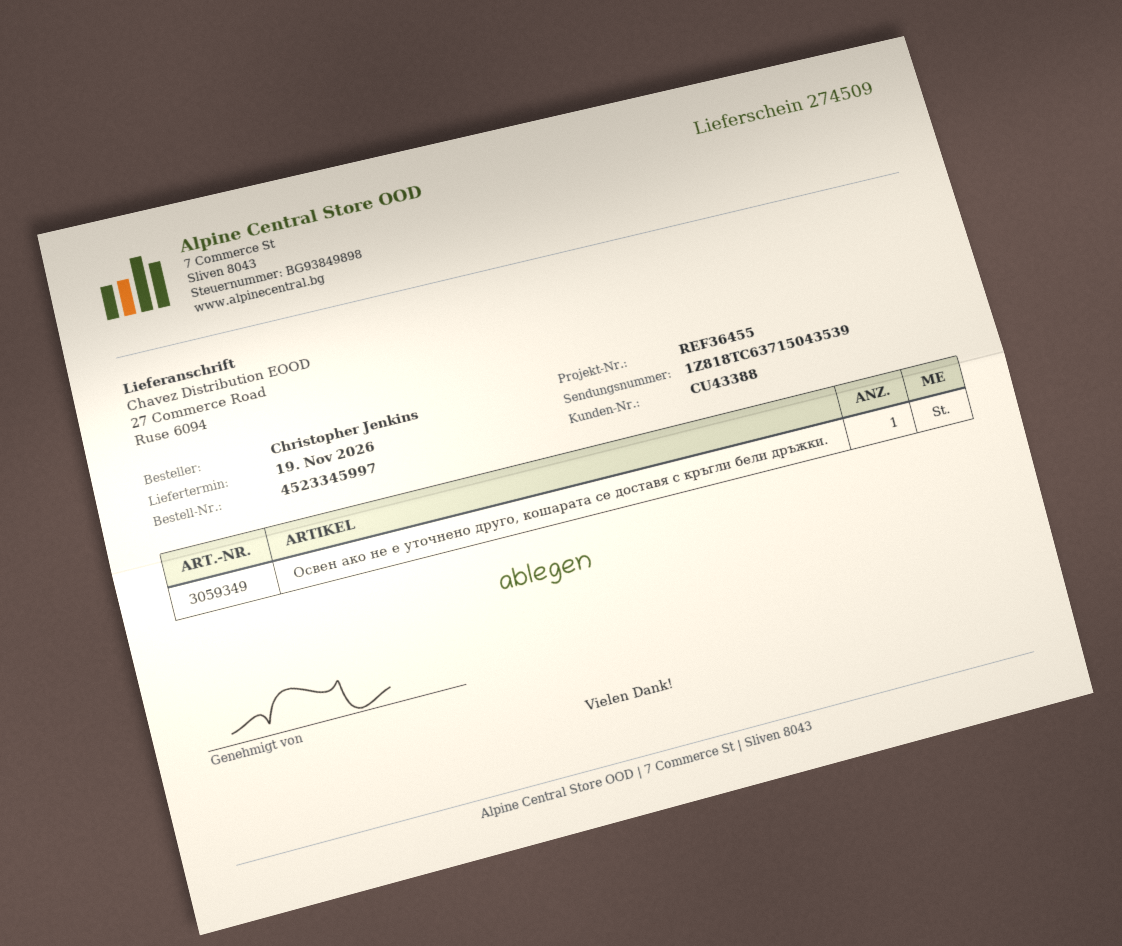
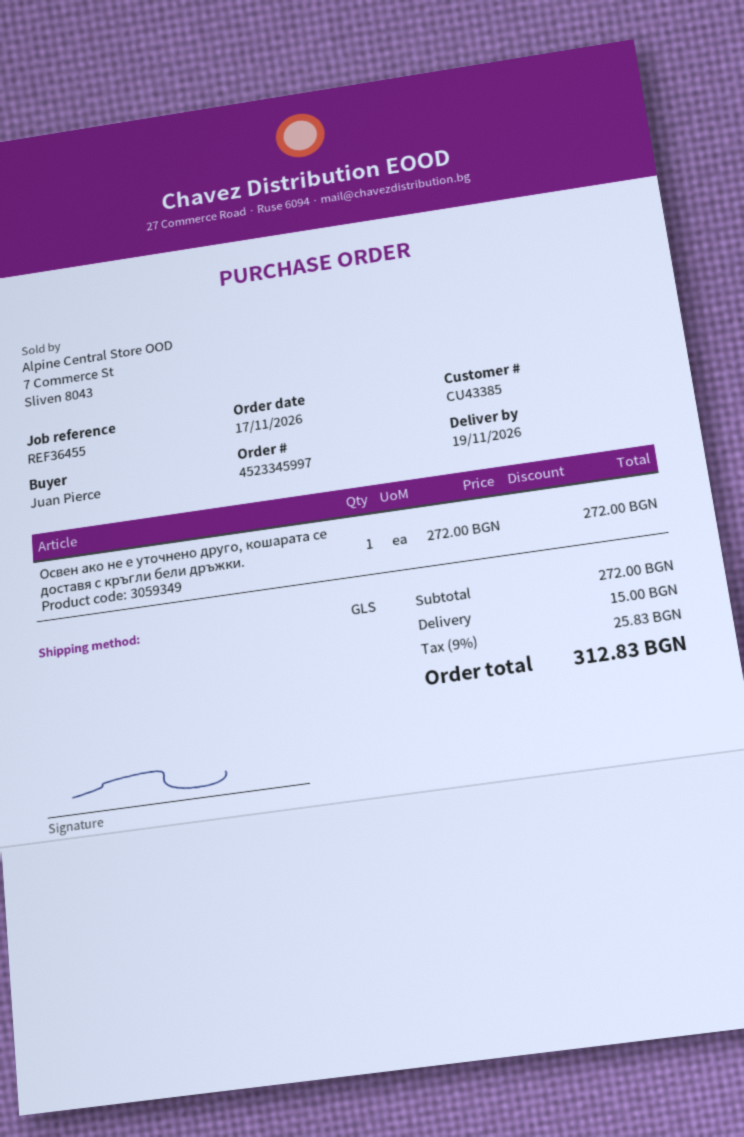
customer number: CU43388 -> CU43385
ordered by: Christopher Jenkins -> Juan Pierce

